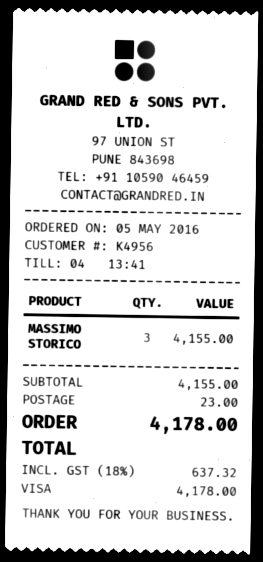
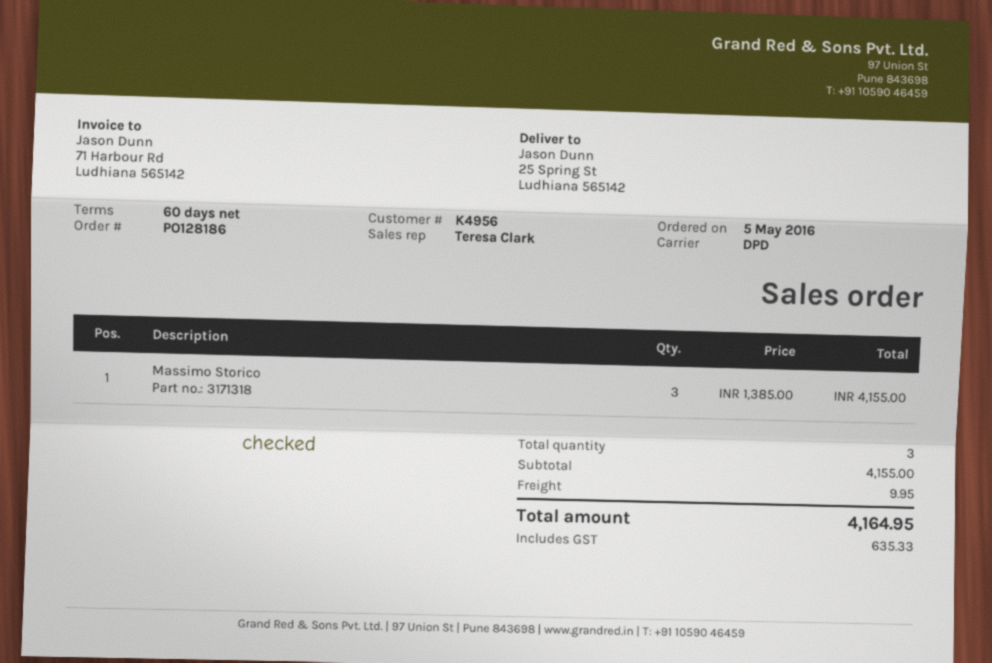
shipping: 23.00 -> 9.95
tax: 637.32 -> 635.33
total: 4178.00 -> 4164.95

